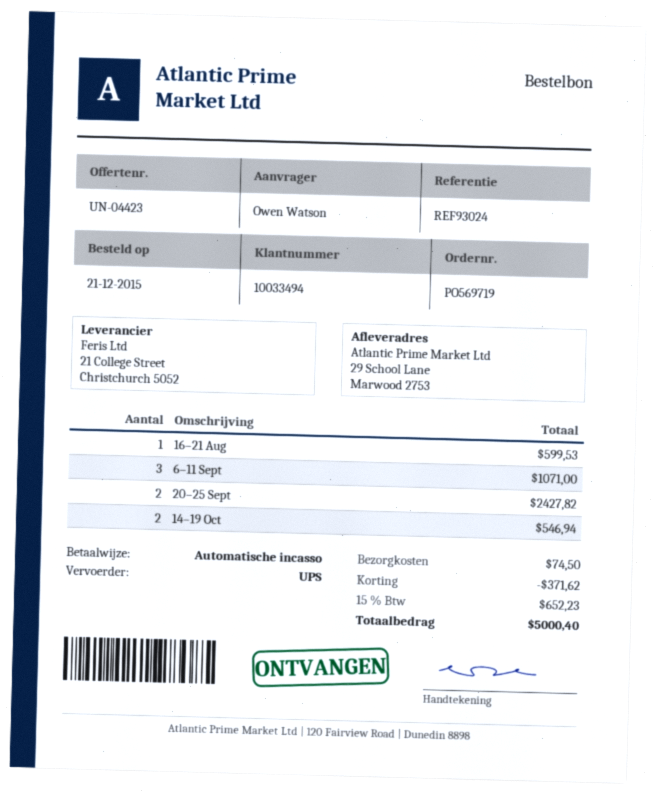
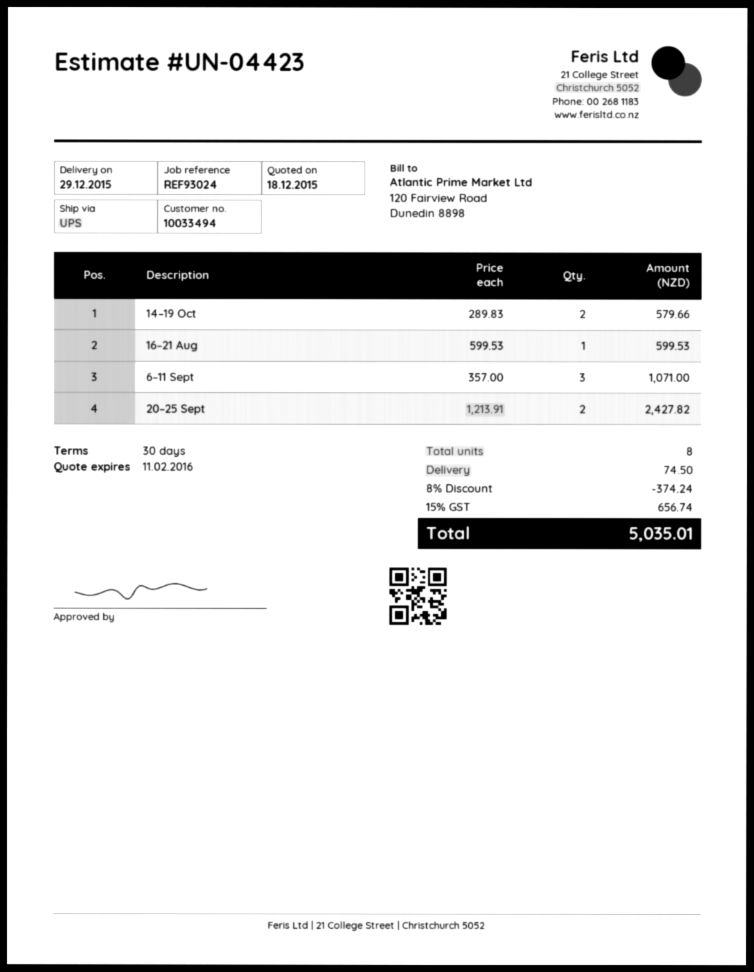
14–19 Oct: 2 for 546.94 -> 2 for 579.66
discount: 371.62 -> 374.24
tax: 15% = 652.23 -> 15% = 656.74
total: 5000.40 -> 5035.01

